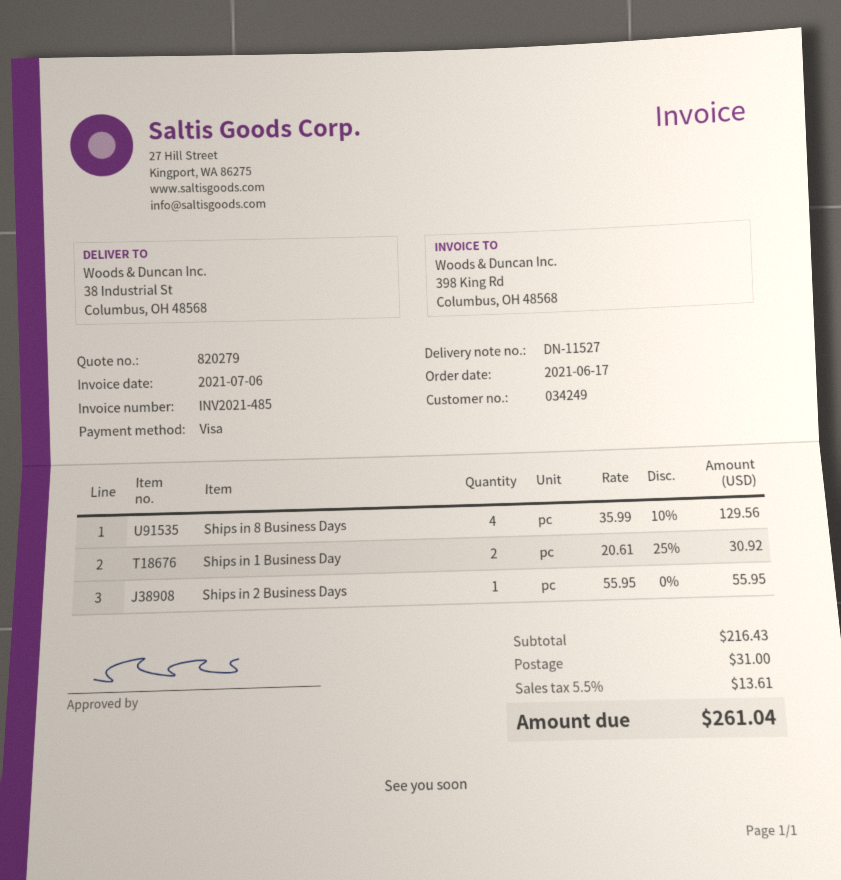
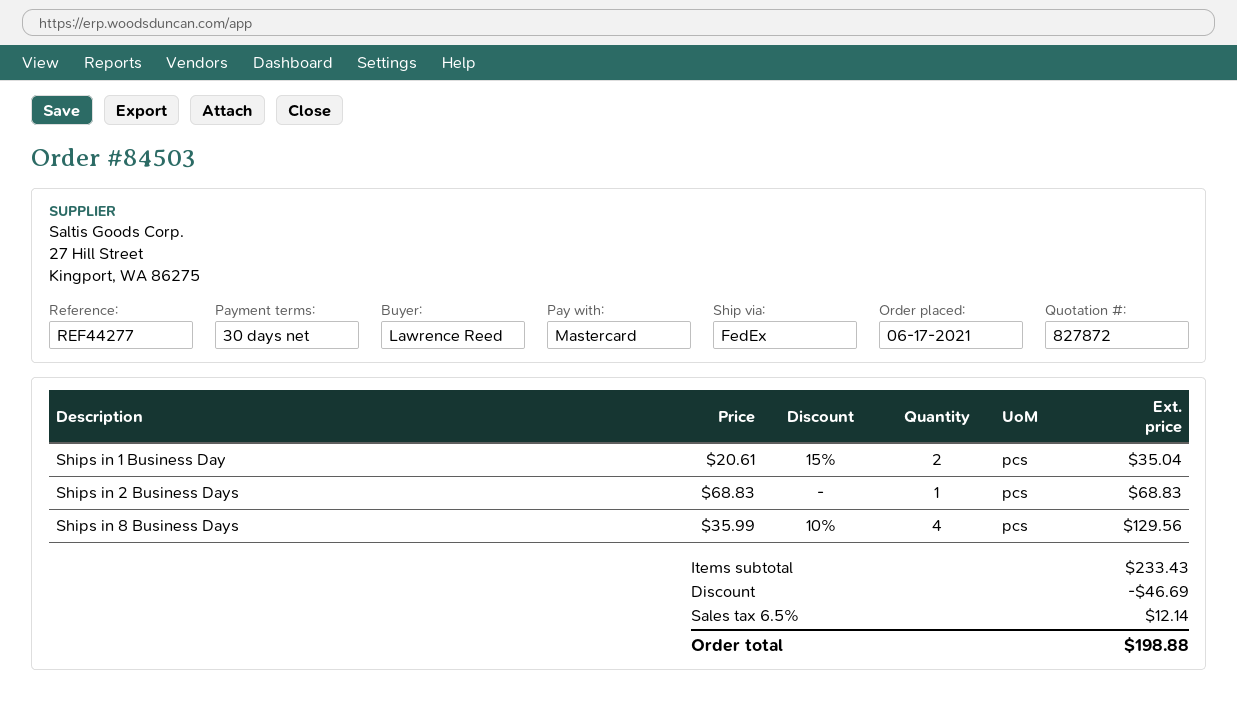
quote number: 820279 -> 827872
payment method: Visa -> Mastercard
Ships in 1 Business Day: 2 x 20.61 - 25% = 30.92 -> 2 x 20.61 - 15% = 35.04
Ships in 2 Business Days: 1 x 55.95 = 55.95 -> 1 x 68.83 = 68.83
subtotal: 216.43 -> 233.43
discount: none -> 46.69
shipping: 31.00 -> none
tax: 5.5% = 13.61 -> 6.5% = 12.14
total: 261.04 -> 198.88

